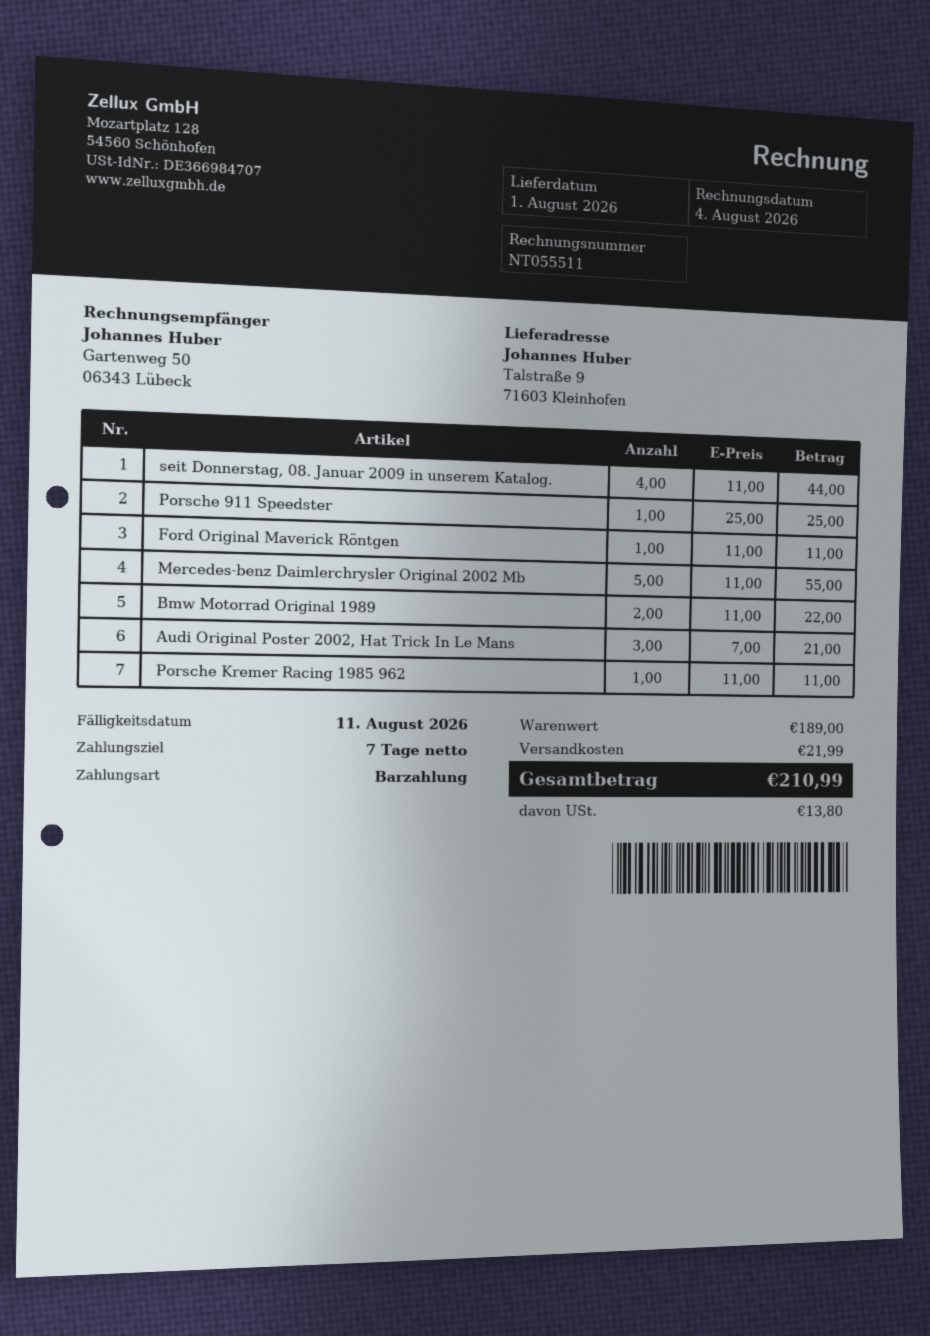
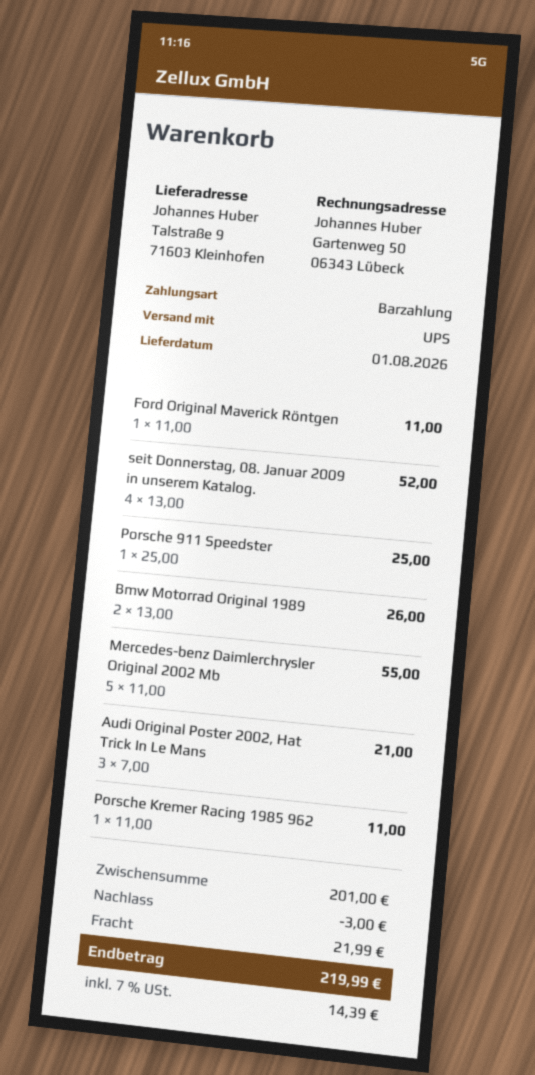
seit Donnerstag, 08. Januar 2009 in unserem Katalog.: 4 x 11.00 = 44.00 -> 4 x 13.00 = 52.00
Bmw Motorrad Original 1989: 2 x 11.00 = 22.00 -> 2 x 13.00 = 26.00
subtotal: 189.00 -> 201.00
discount: none -> 3.00
tax: 13.80 -> 14.39
total: 210.99 -> 219.99

